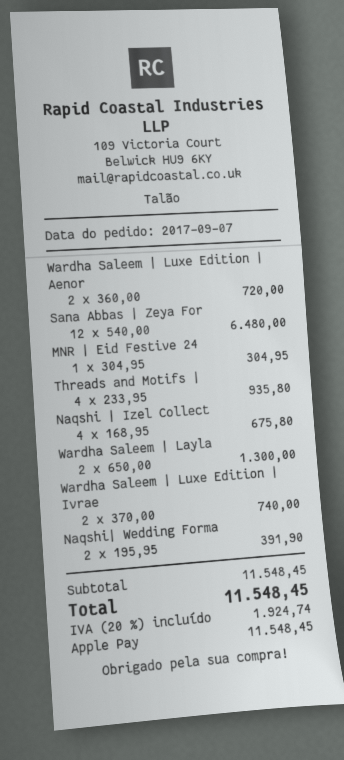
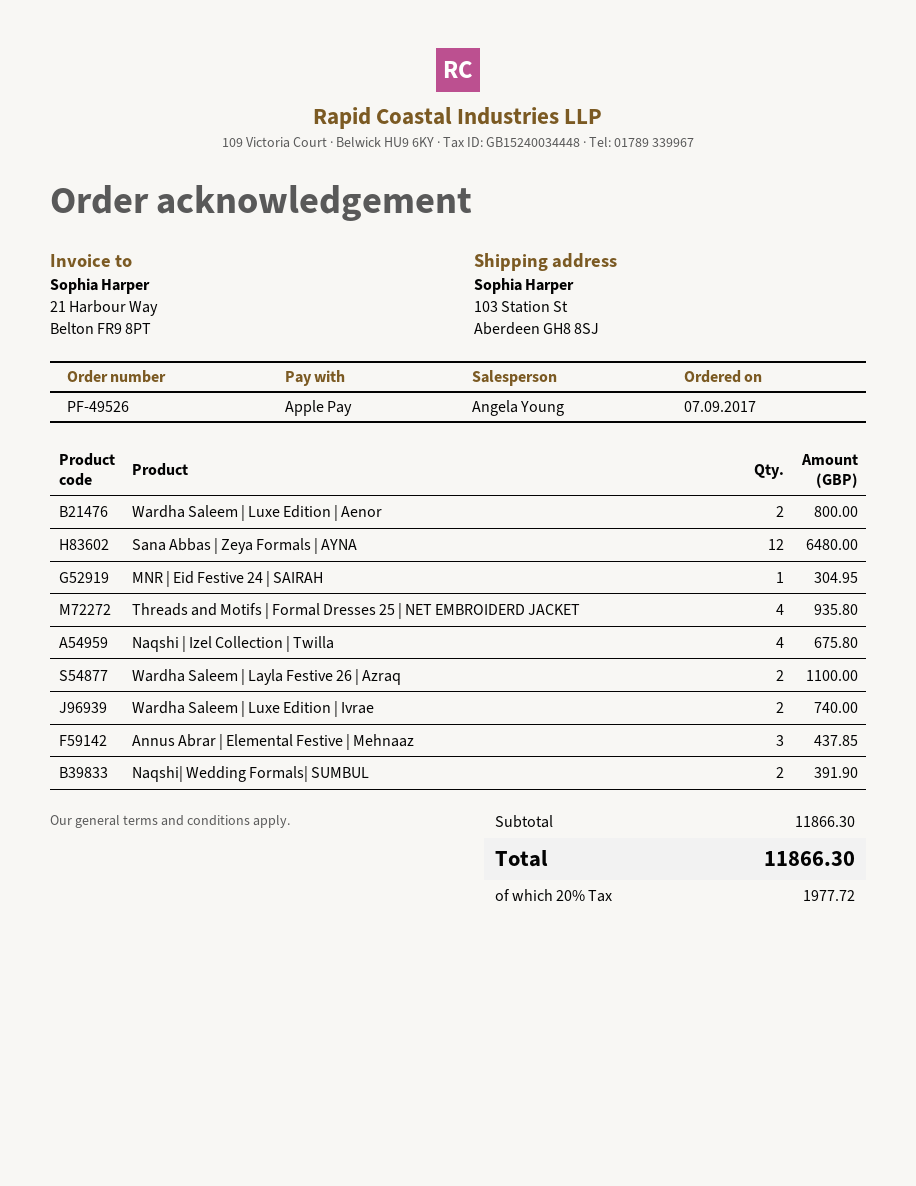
Wardha Saleem | Luxe Edition | Aenor: 2 for 720.00 -> 2 for 800.00
Wardha Saleem | Layla: 2 for 1300.00 -> 2 for 1100.00
Annus Abrar | Elemental Festive | Mehnaaz: none -> 3 for 437.85
subtotal: 11548.45 -> 11866.30
tax: 20% = 1924.74 -> 20% = 1977.72
total: 11548.45 -> 11866.30

